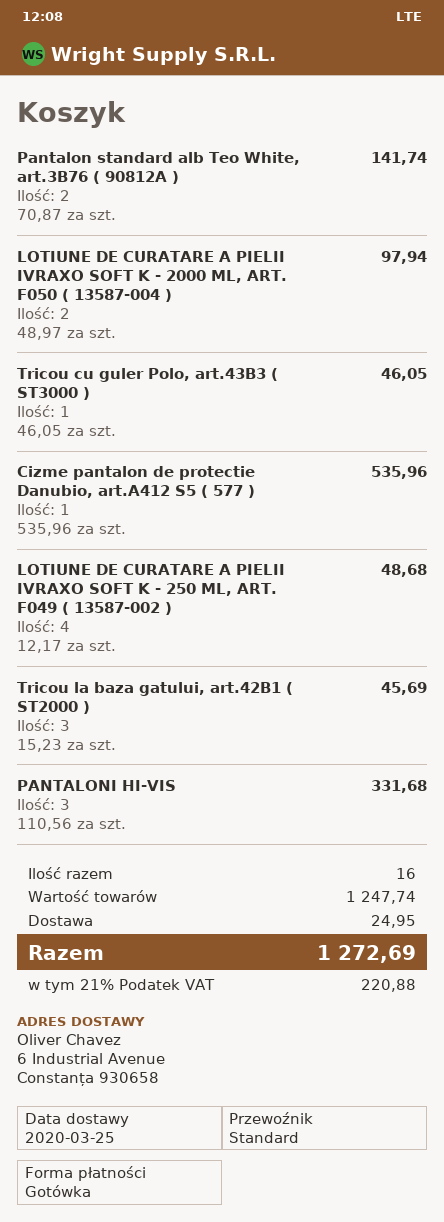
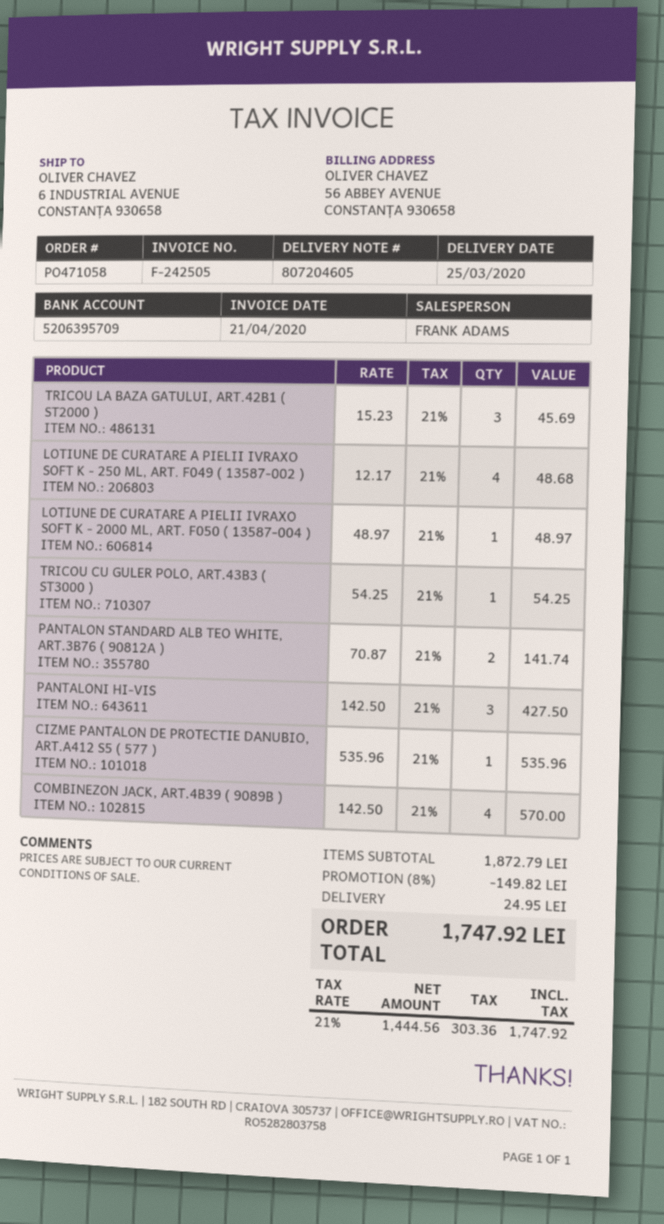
LOTIUNE DE CURATARE A PIELII IVRAXO SOFT K - 2000 ML, ART. F050 ( 13587-004 ): 2 x 48.97 = 97.94 -> 1 x 48.97 = 48.97
Tricou cu guler Polo, art.43B3 ( ST3000 ): 1 x 46.05 = 46.05 -> 1 x 54.25 = 54.25
PANTALONI HI-VIS: 3 x 110.56 = 331.68 -> 3 x 142.50 = 427.50
COMBINEZON JACK, ART.4B39 ( 9089B ): none -> 4 x 142.50 = 570.00
subtotal: 1247.74 -> 1872.79
discount: none -> 8% = 149.82
tax: 21% = 220.88 -> 21% = 303.36
total: 1272.69 -> 1747.92

